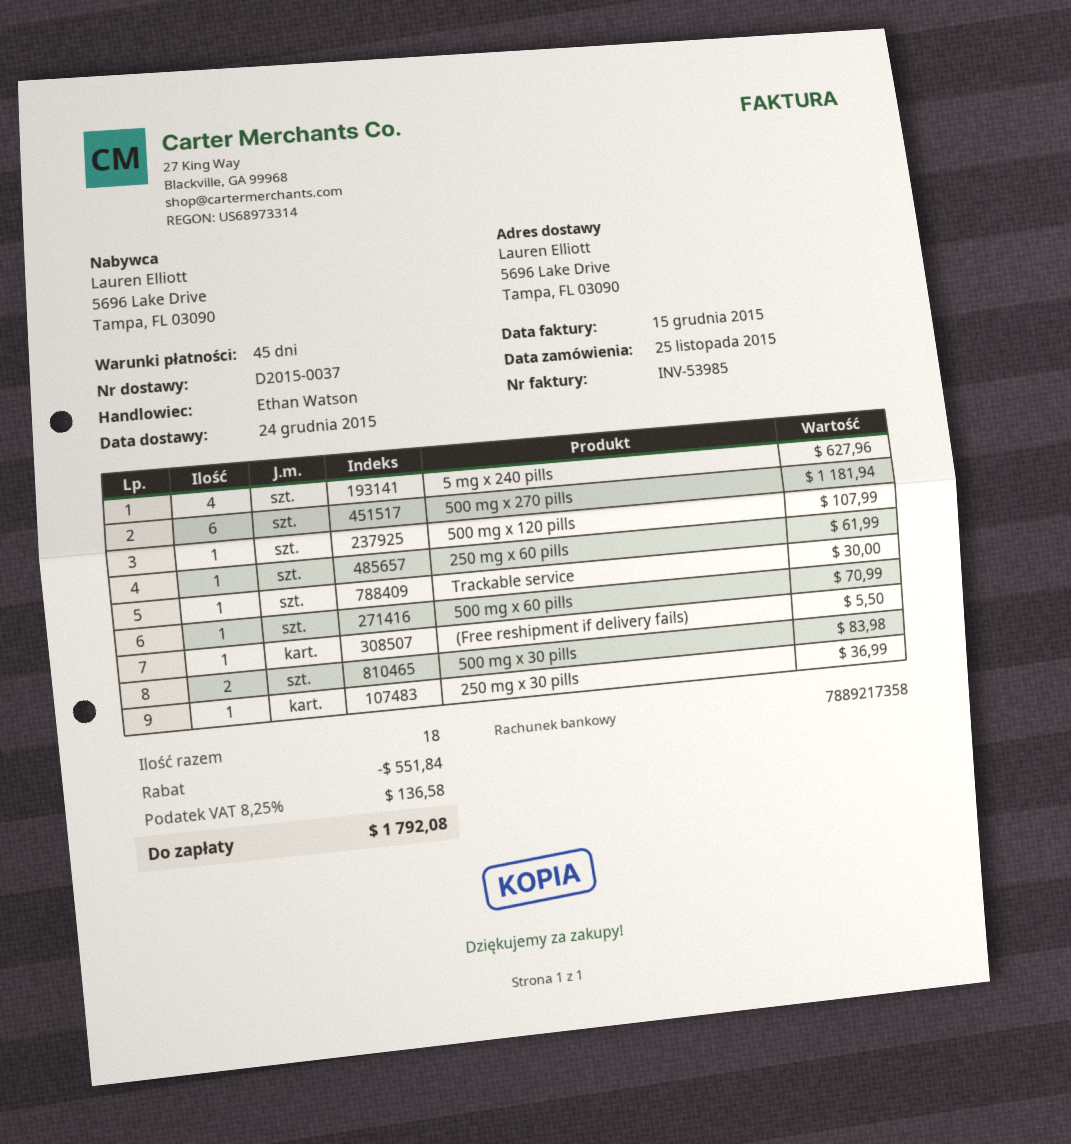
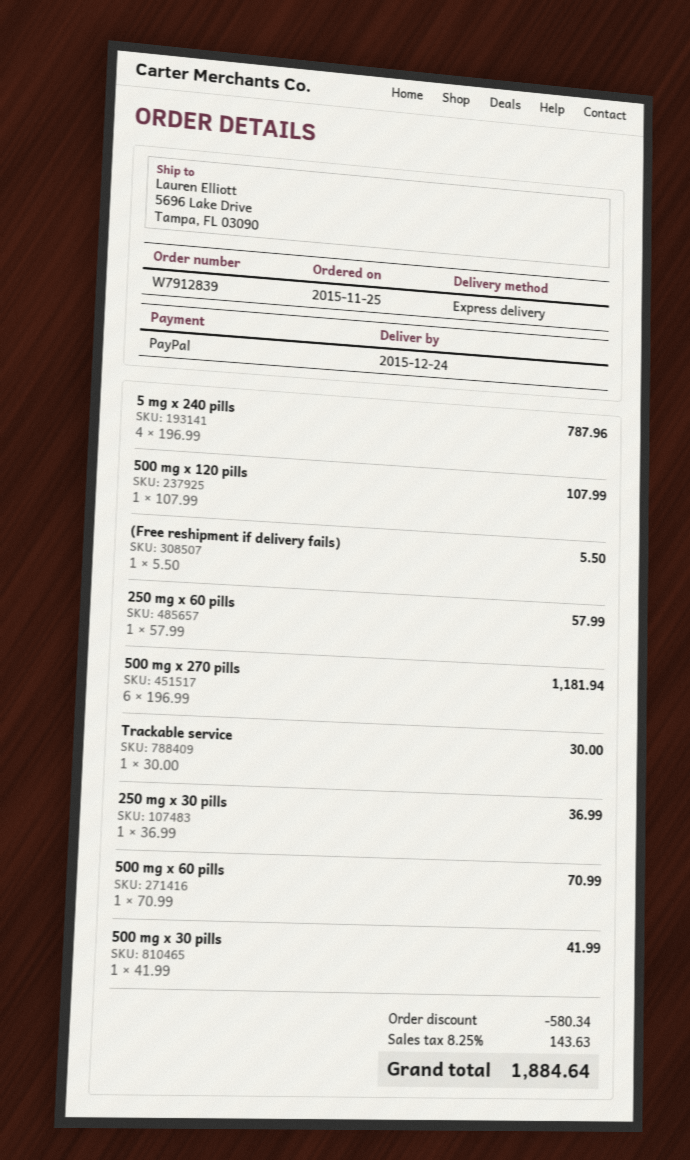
5 mg x 240 pills: 4 for 627.96 -> 4 for 787.96
250 mg x 60 pills: 1 for 61.99 -> 1 for 57.99
500 mg x 30 pills: 2 for 83.98 -> 1 for 41.99
discount: 551.84 -> 580.34
tax: 8.25% = 136.58 -> 8.25% = 143.63
total: 1792.08 -> 1884.64

